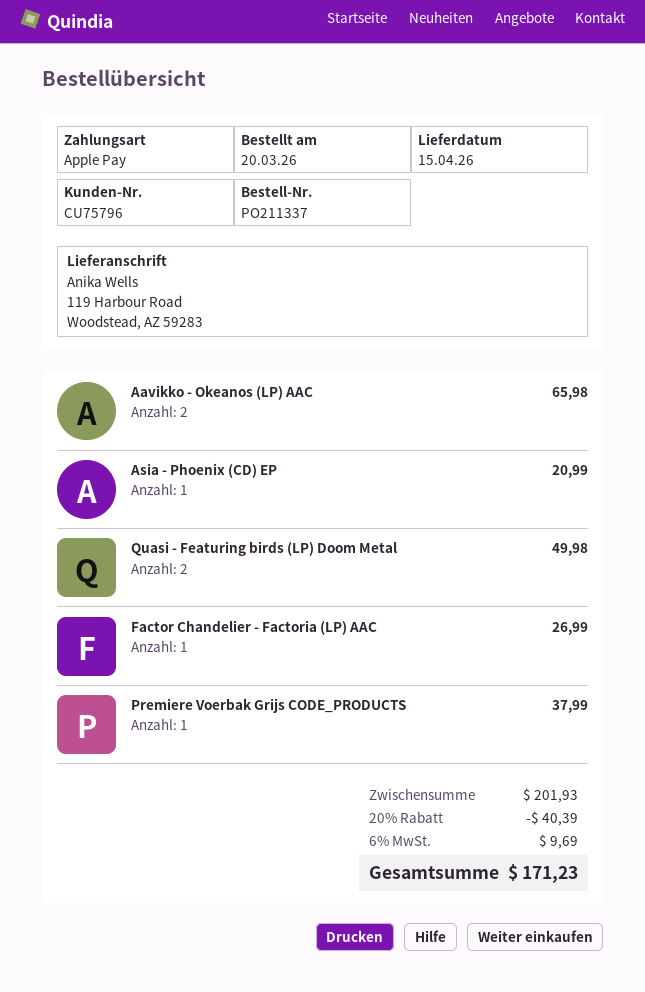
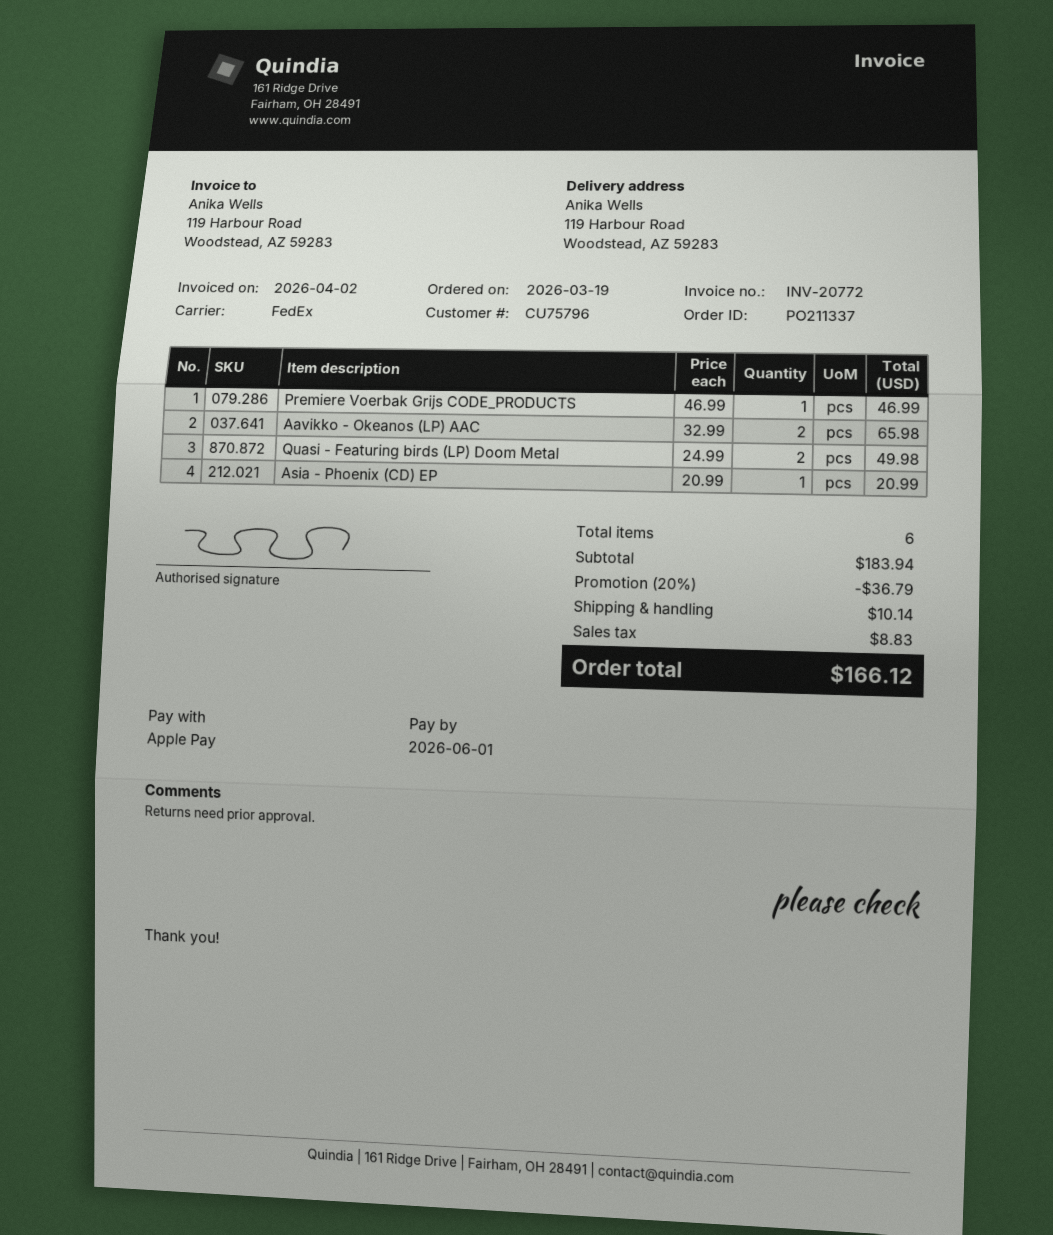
order date: 2026-03-20 -> 2026-03-19
Factor Chandelier - Factoria (LP) AAC: 1 for 26.99 -> none
Premiere Voerbak Grijs CODE_PRODUCTS: 1 for 37.99 -> 1 for 46.99
subtotal: 201.93 -> 183.94
discount: 20% = 40.39 -> 20% = 36.79
shipping: none -> 10.14
tax: 9.69 -> 8.83
total: 171.23 -> 166.12

